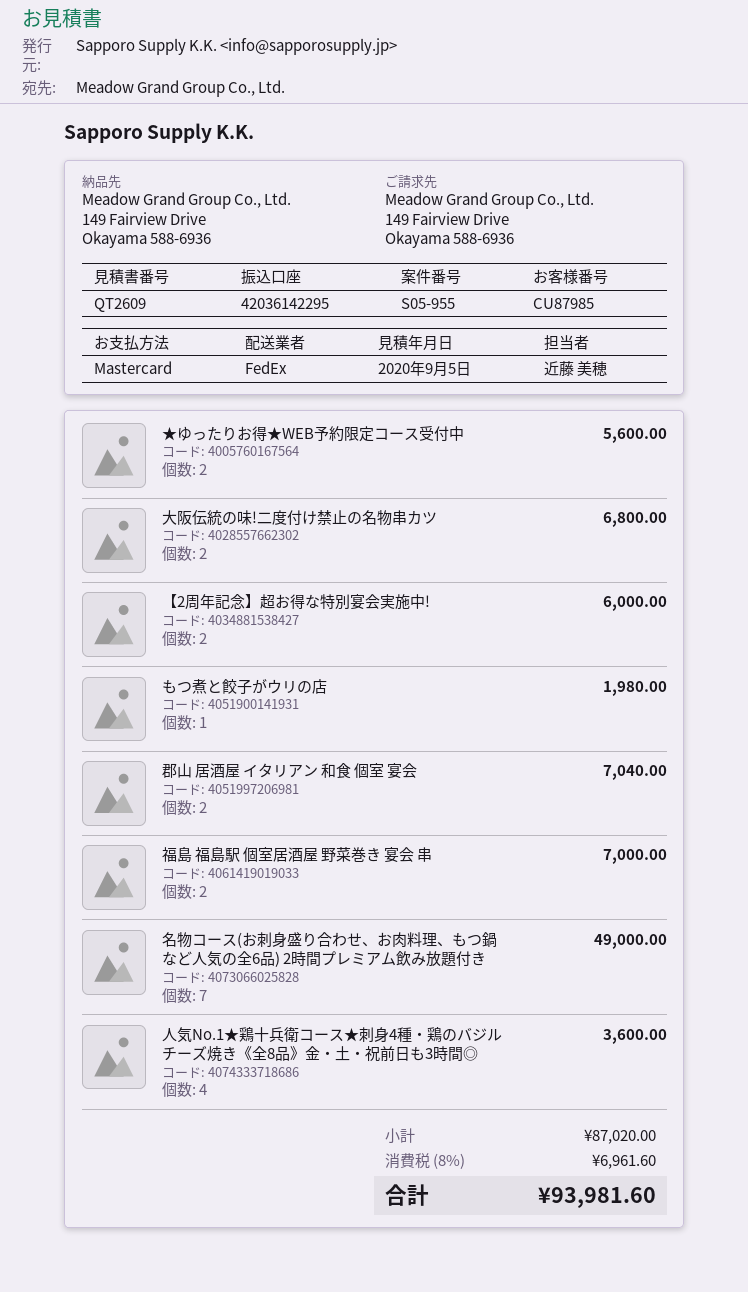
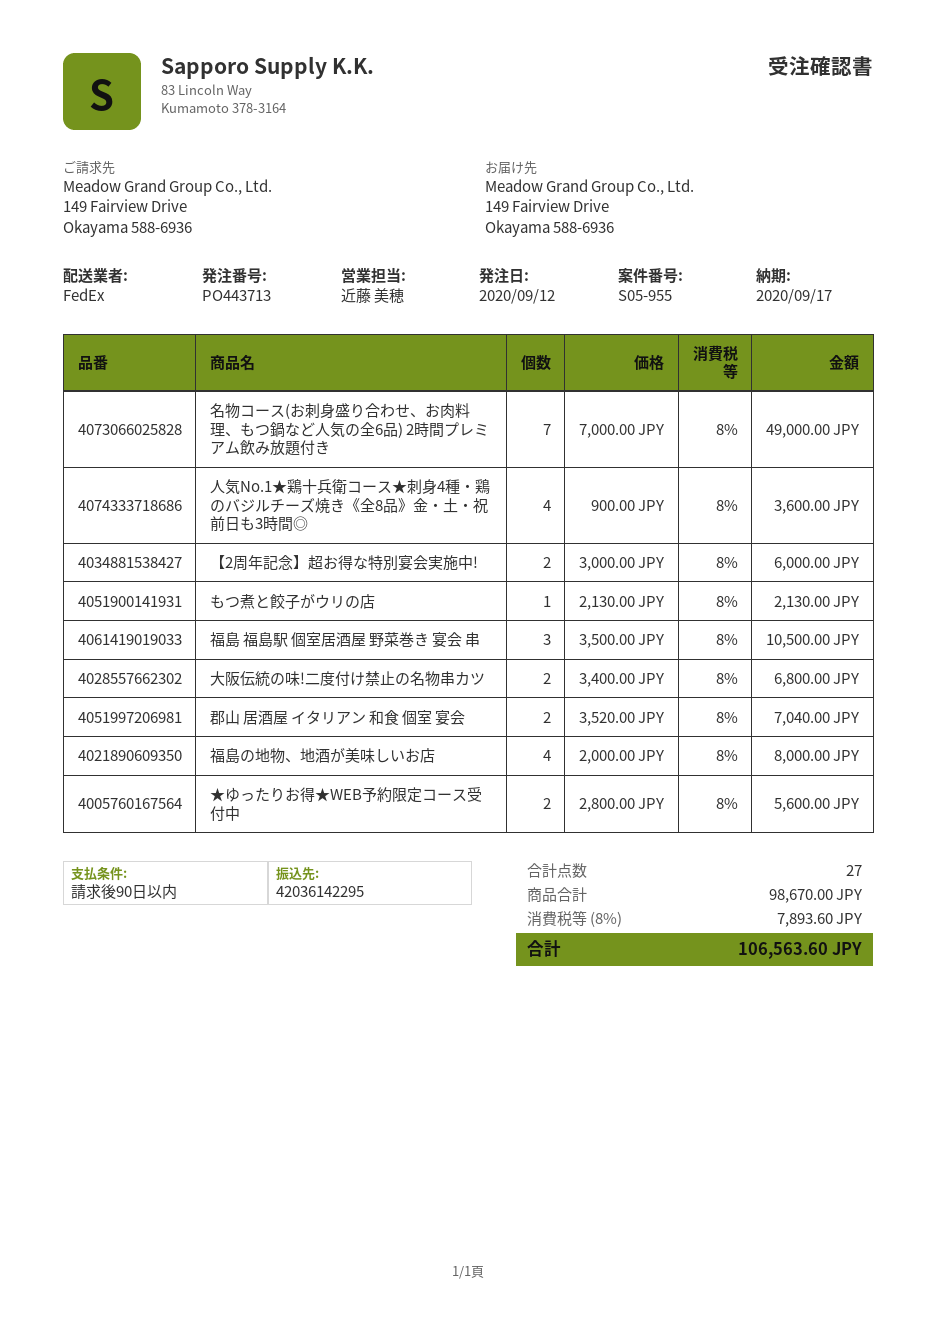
もつ煮と餃子がウリの店: 1 for 1980.00 -> 1 for 2130.00
福島 福島駅 個室居酒屋 野菜巻き 宴会 串: 2 for 7000.00 -> 3 for 10500.00
福島の地物、地酒が美味しいお店: none -> 4 for 8000.00
subtotal: 87020.00 -> 98670.00
tax: 8% = 6961.60 -> 8% = 7893.60
total: 93981.60 -> 106563.60

